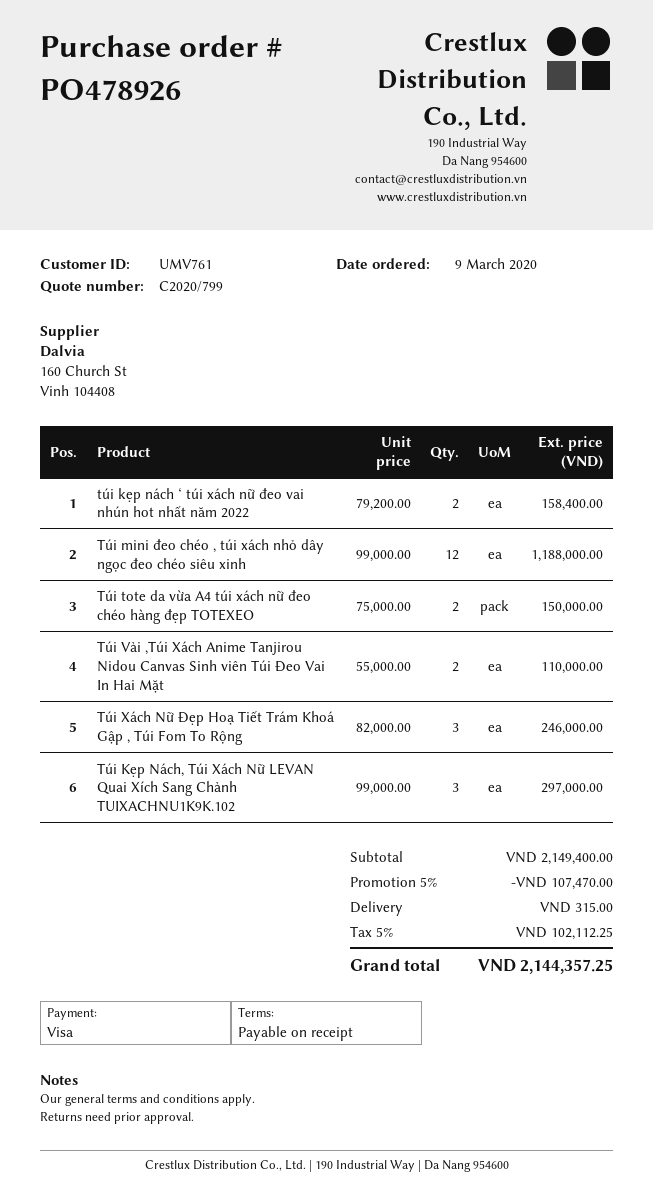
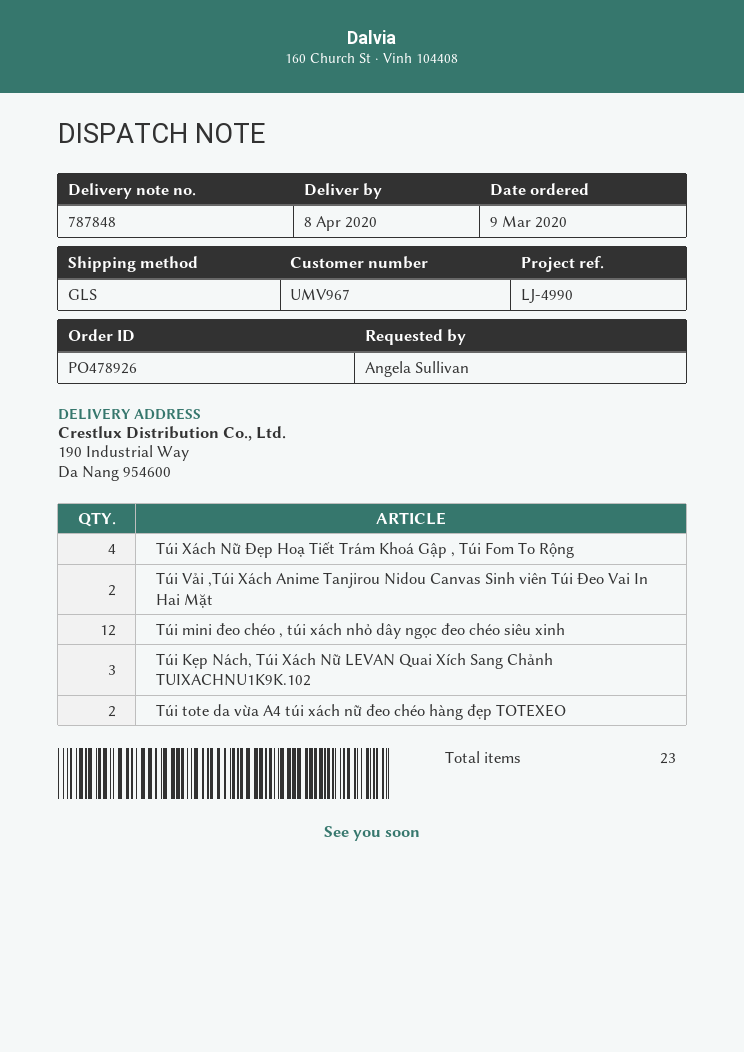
customer number: UMV761 -> UMV967
túi kẹp nách ‘ túi xách nữ đeo vai nhún hot nhất năm 2022: 2 -> none
Túi Xách Nữ Đẹp Hoạ Tiết Trám Khoá Gập , Túi Fom To Rộng: 3 -> 4

